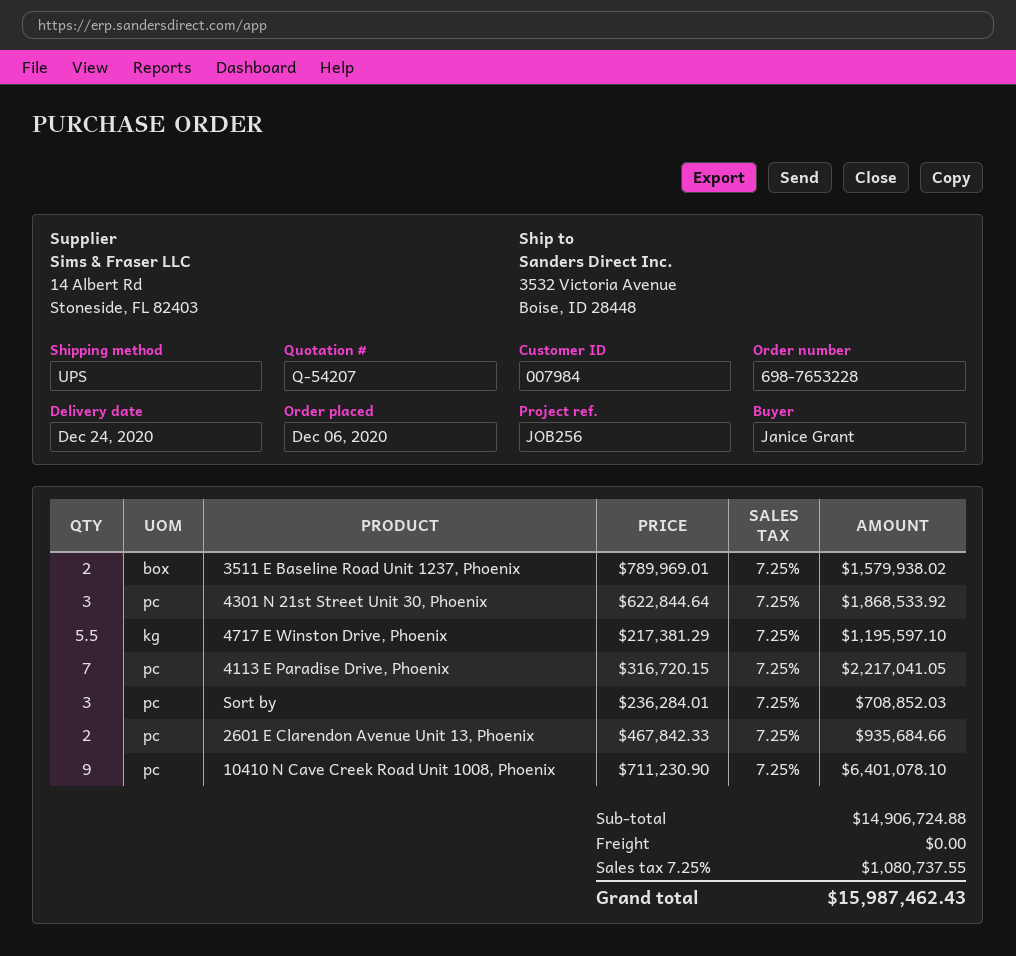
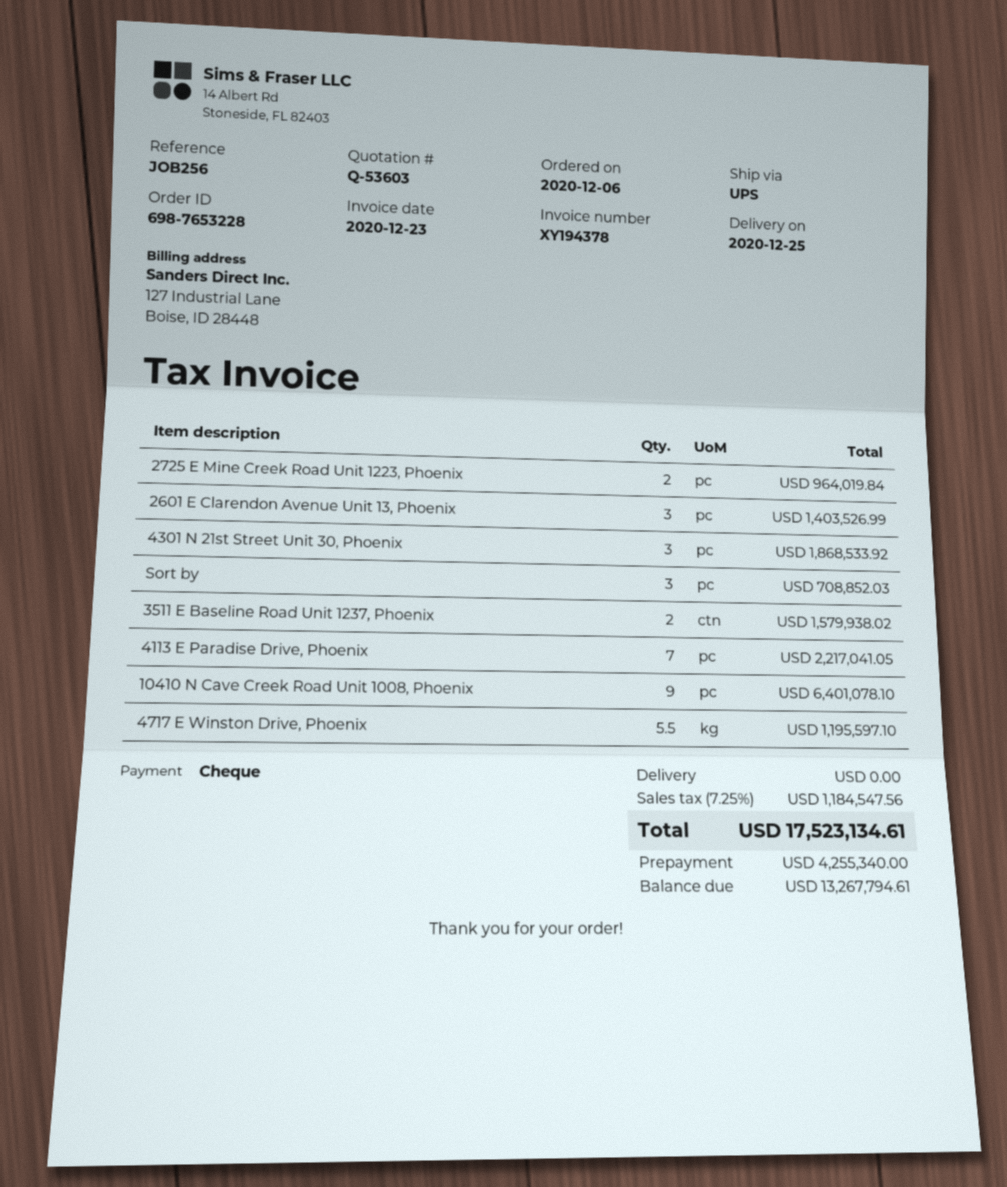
quote number: Q-54207 -> Q-53603
delivery date: 2020-12-24 -> 2020-12-25
2601 E Clarendon Avenue Unit 13, Phoenix: 2 for 935684.66 -> 3 for 1403526.99
2725 E Mine Creek Road Unit 1223, Phoenix: none -> 2 for 964019.84
tax: 7.25% = 1080737.55 -> 7.25% = 1184547.56
total: 15987462.43 -> 17523134.61

